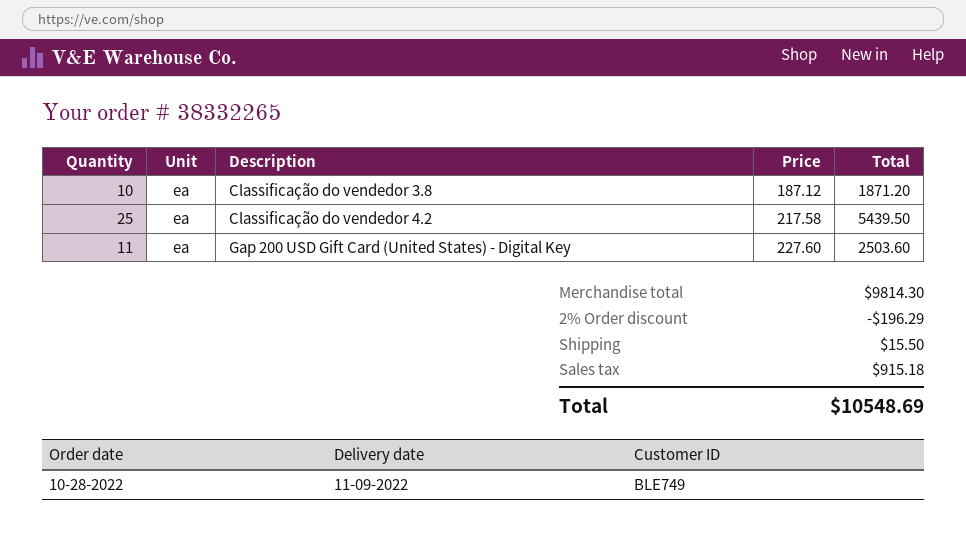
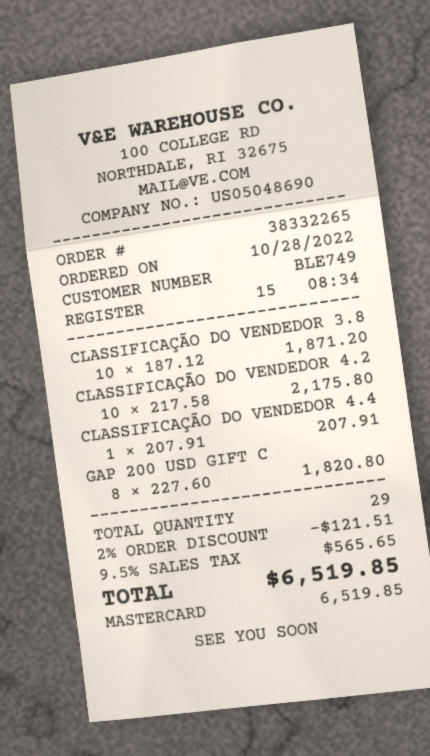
Classificação do vendedor 4.2: 25 x 217.58 = 5439.50 -> 10 x 217.58 = 2175.80
Gap 200 USD Gift Card (United States) - Digital Key: 11 x 227.60 = 2503.60 -> 8 x 227.60 = 1820.80
CLASSIFICAÇÃO DO VENDEDOR 4.4: none -> 1 x 207.91 = 207.91
discount: 2% = 196.29 -> 2% = 121.51
shipping: 15.50 -> none
tax: 915.18 -> 565.65
total: 10548.69 -> 6519.85

